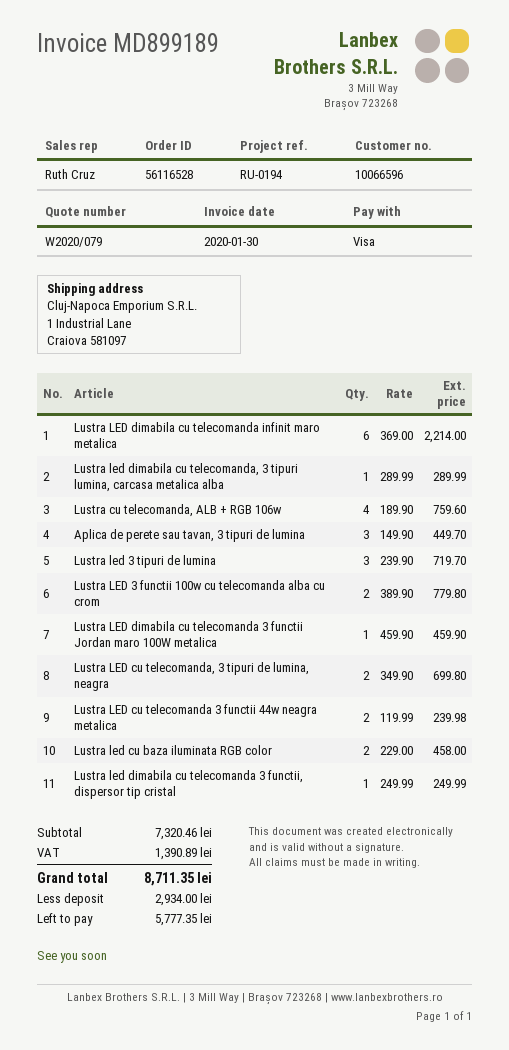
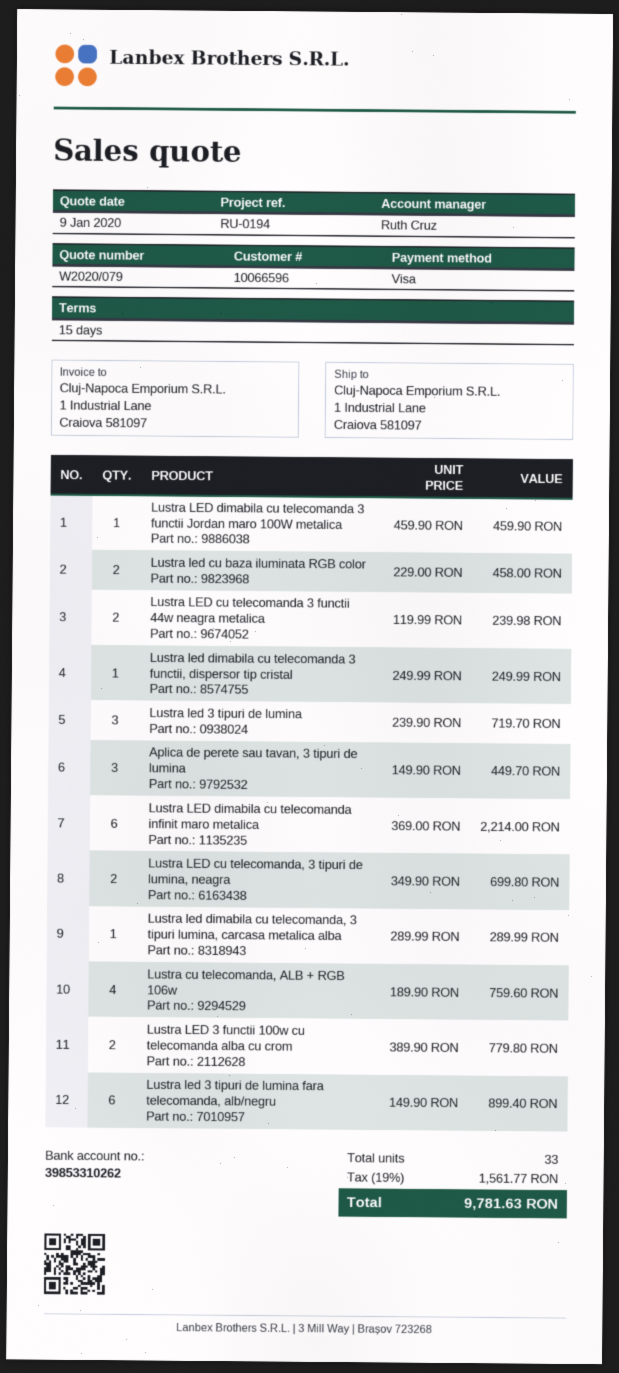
Lustra led 3 tipuri de lumina fara telecomanda, alb/negru: none -> 6 x 149.90 = 899.40
tax: 1390.89 -> 1561.77
total: 8711.35 -> 9781.63

